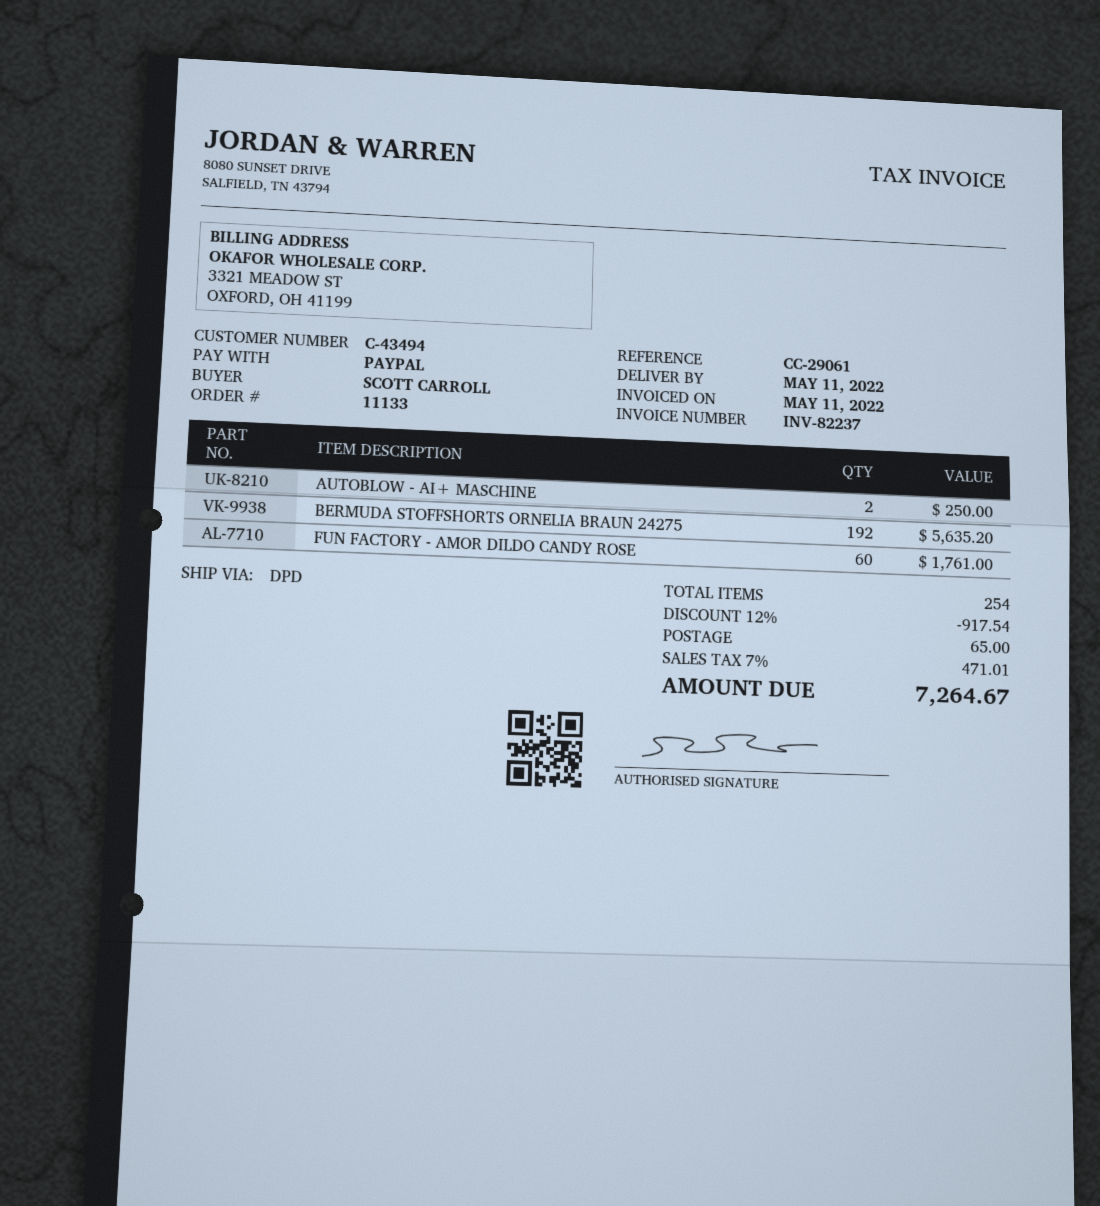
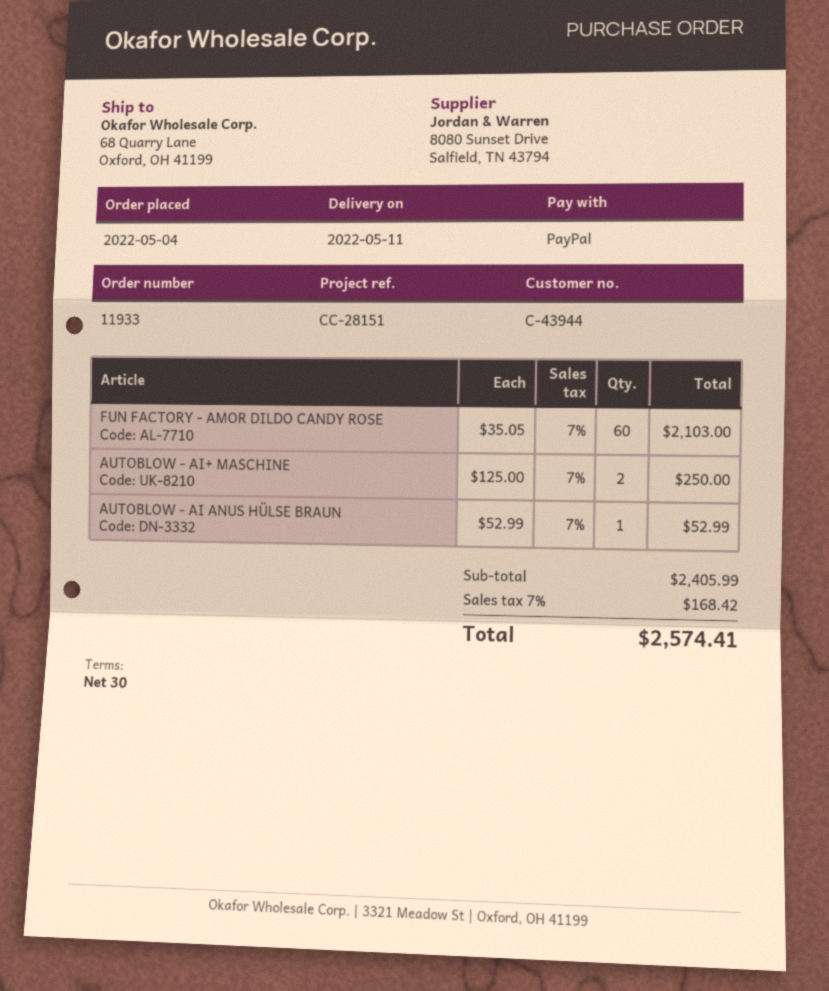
order number: 11133 -> 11933
customer number: C-43494 -> C-43944
reference: CC-29061 -> CC-28151
BERMUDA STOFFSHORTS ORNELIA BRAUN 24275: 192 for 5635.20 -> none
FUN FACTORY - AMOR DILDO CANDY ROSE: 60 for 1761.00 -> 60 for 2103.00
AUTOBLOW - AI ANUS HÜLSE BRAUN: none -> 1 for 52.99
discount: 12% = 917.54 -> none
shipping: 65.00 -> none
tax: 7% = 471.01 -> 7% = 168.42
total: 7264.67 -> 2574.41

